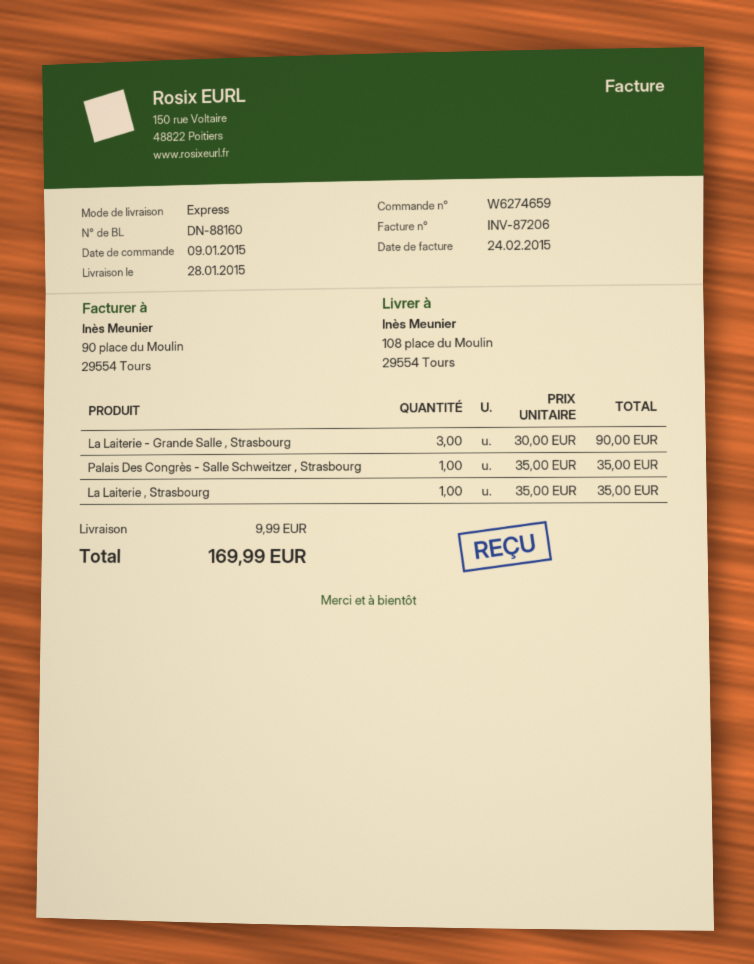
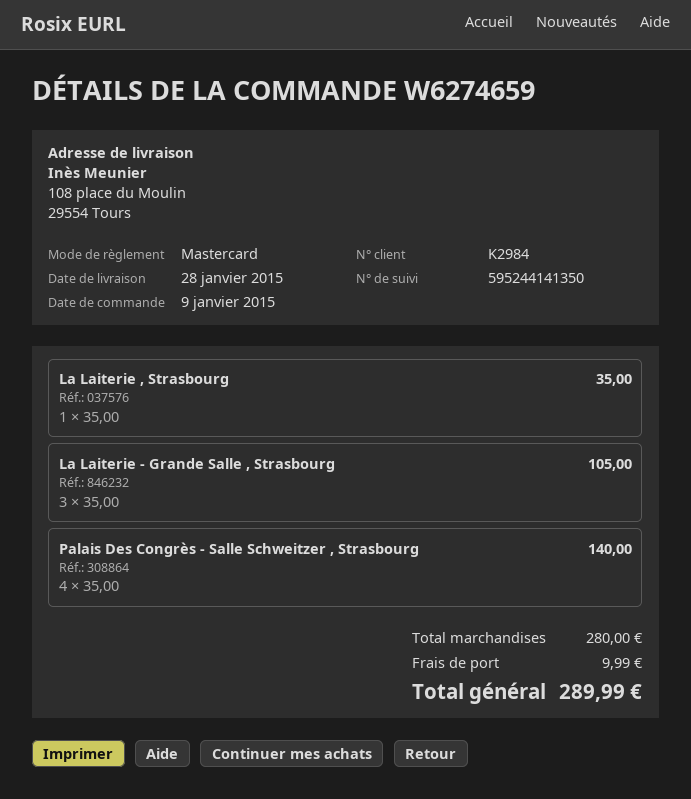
La Laiterie - Grande Salle , Strasbourg: 3 x 30.00 = 90.00 -> 3 x 35.00 = 105.00
Palais Des Congrès - Salle Schweitzer , Strasbourg: 1 x 35.00 = 35.00 -> 4 x 35.00 = 140.00
total: 169.99 -> 289.99

